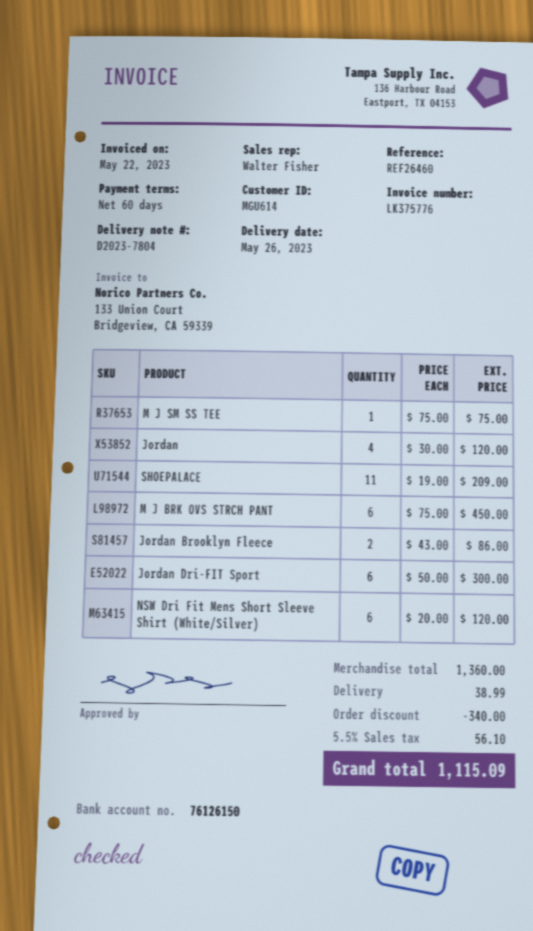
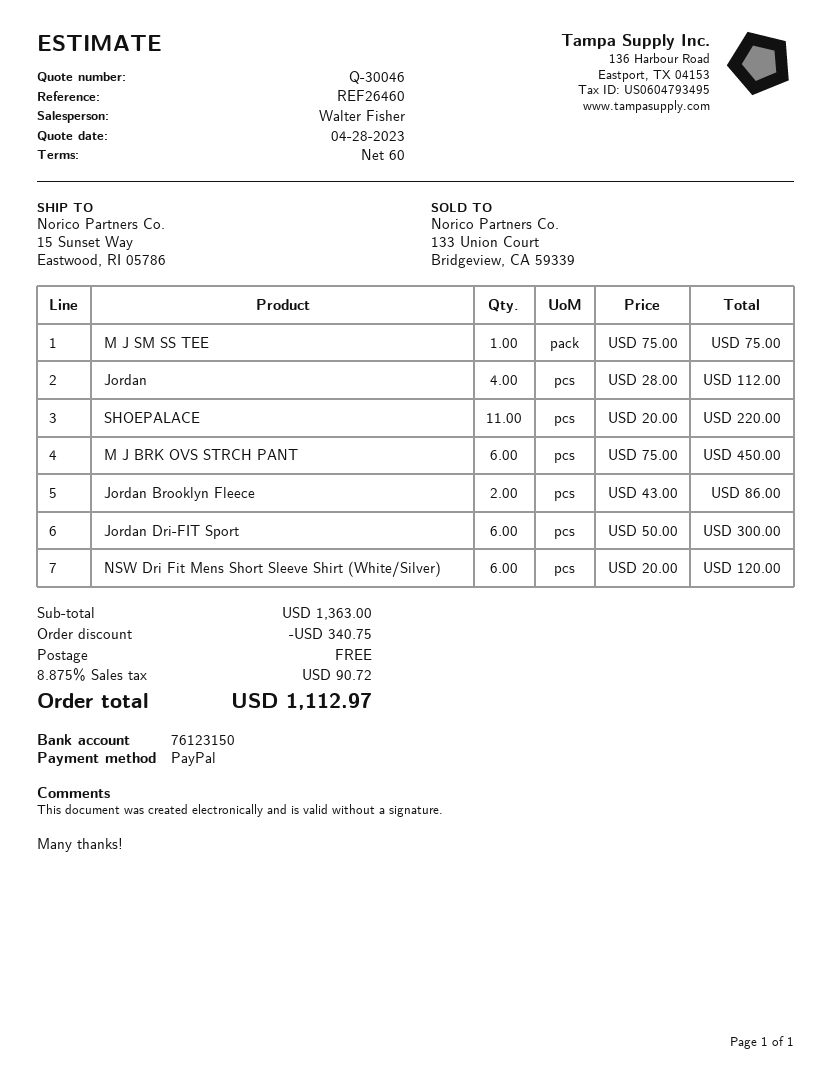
bank account: 76126150 -> 76123150
Jordan: 4 x 30.00 = 120.00 -> 4 x 28.00 = 112.00
SHOEPALACE: 11 x 19.00 = 209.00 -> 11 x 20.00 = 220.00
subtotal: 1360.00 -> 1363.00
discount: 340.00 -> 340.75
shipping: 38.99 -> 0.00
tax: 5.5% = 56.10 -> 8.875% = 90.72
total: 1115.09 -> 1112.97

